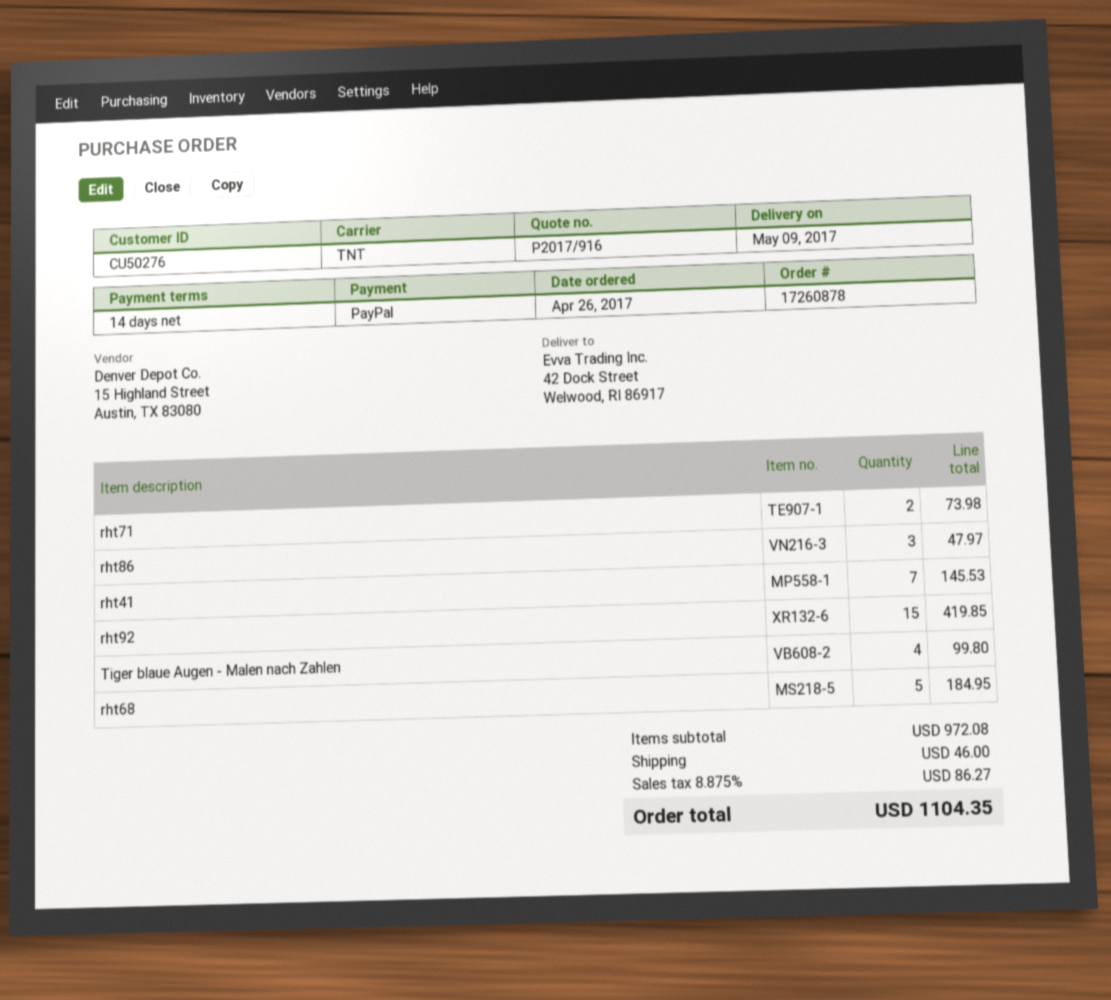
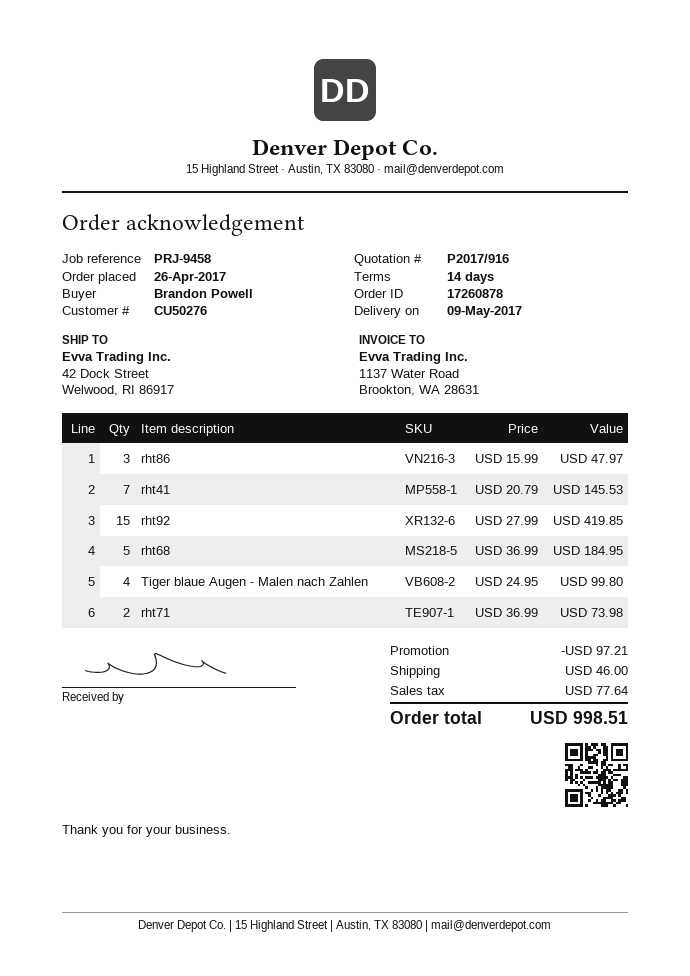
discount: none -> 97.21
tax: 86.27 -> 77.64
total: 1104.35 -> 998.51

